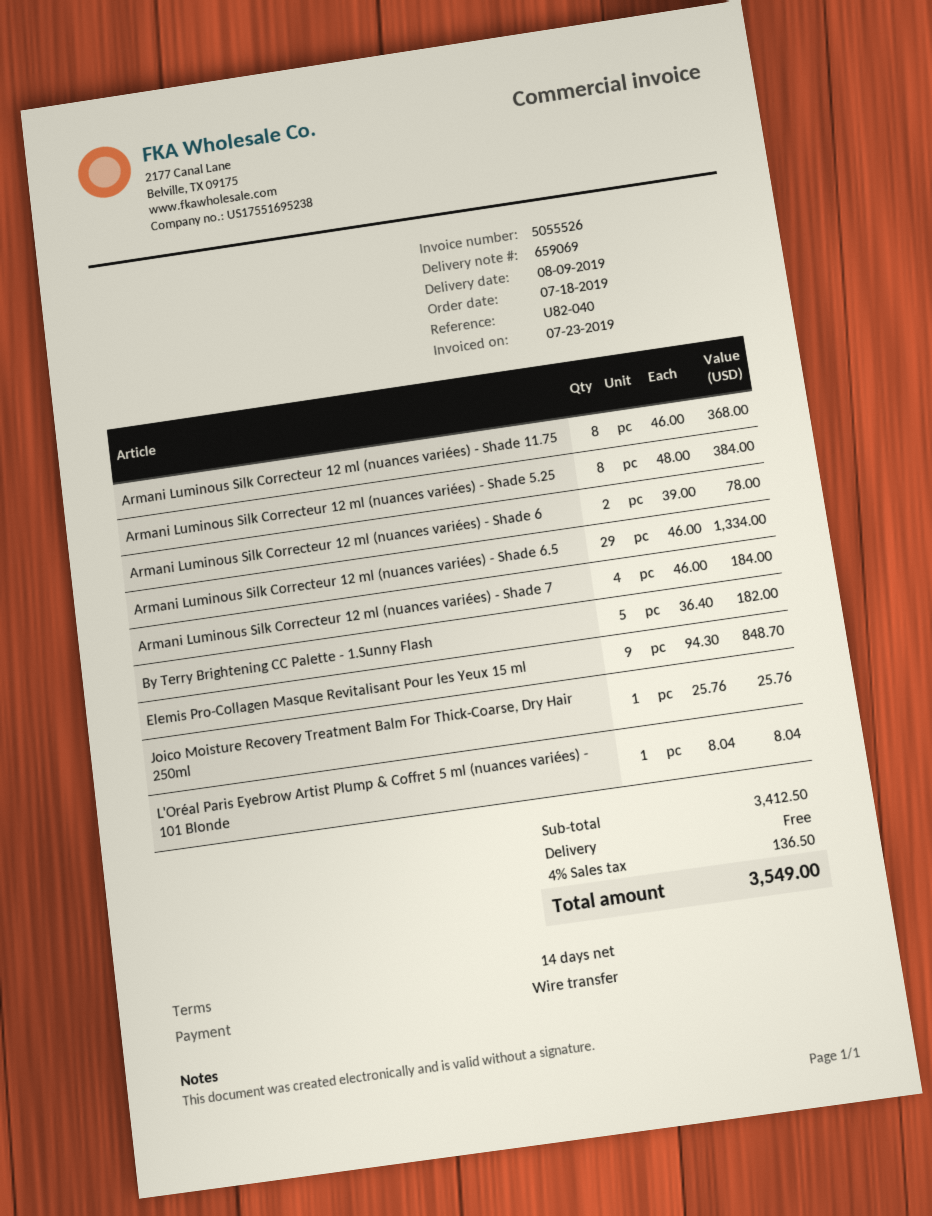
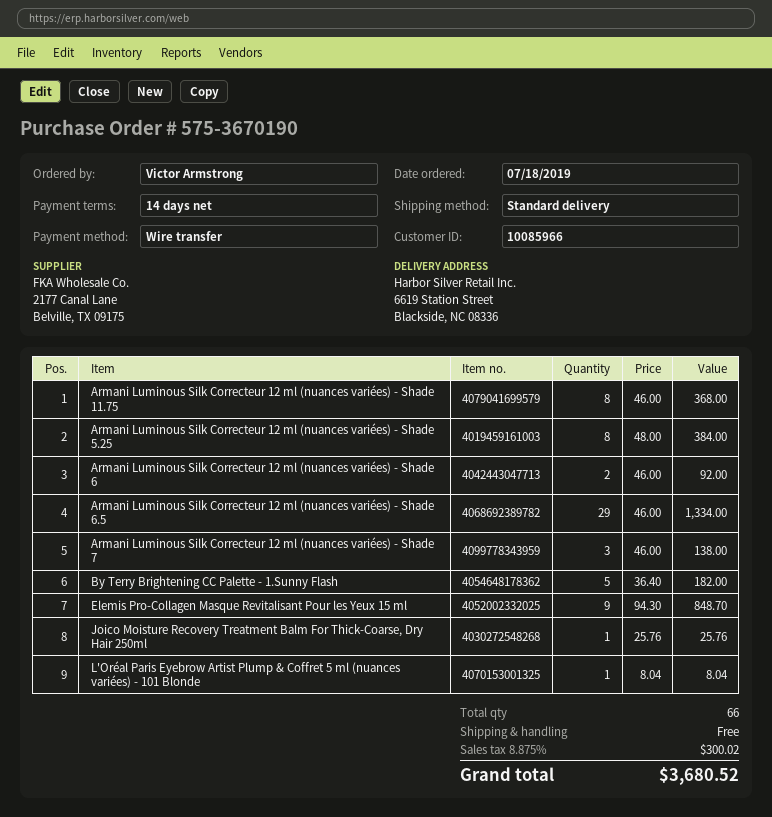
Armani Luminous Silk Correcteur 12 ml (nuances variées) - Shade 6: 2 x 39.00 = 78.00 -> 2 x 46.00 = 92.00
Armani Luminous Silk Correcteur 12 ml (nuances variées) - Shade 7: 4 x 46.00 = 184.00 -> 3 x 46.00 = 138.00
tax: 4% = 136.50 -> 8.875% = 300.02
total: 3549.00 -> 3680.52

